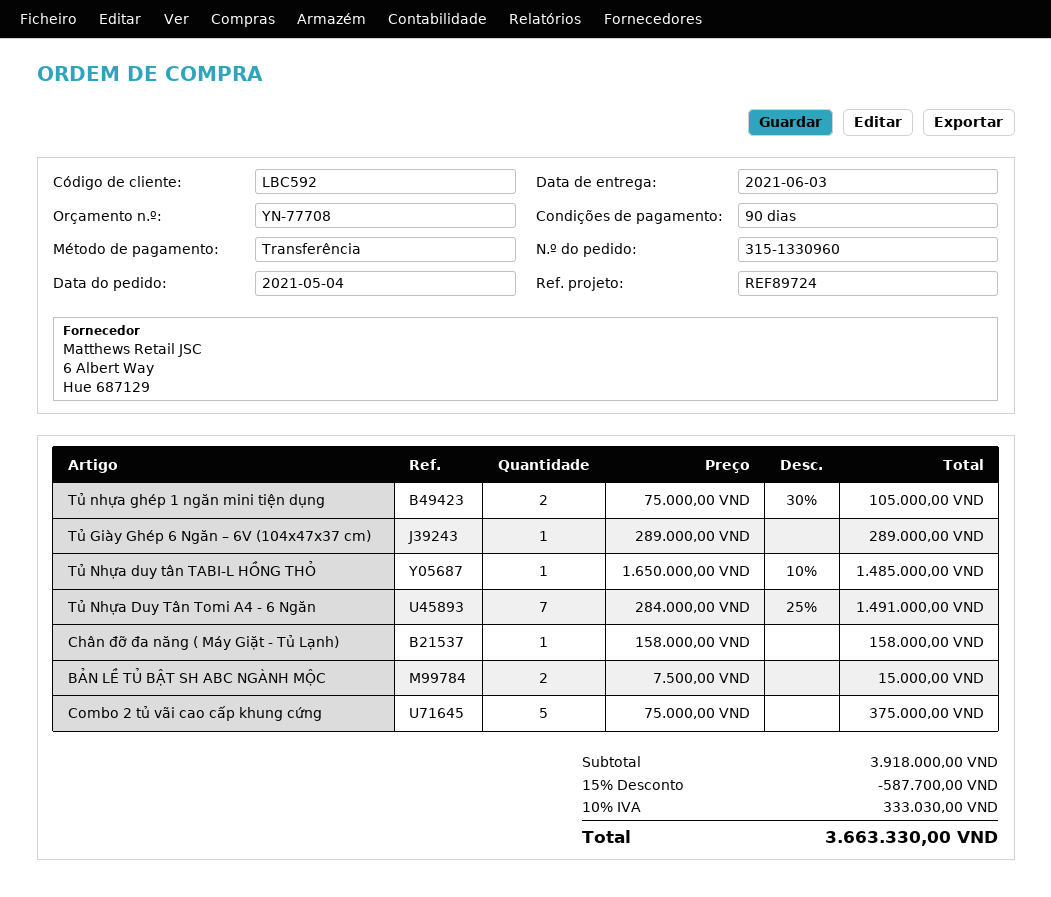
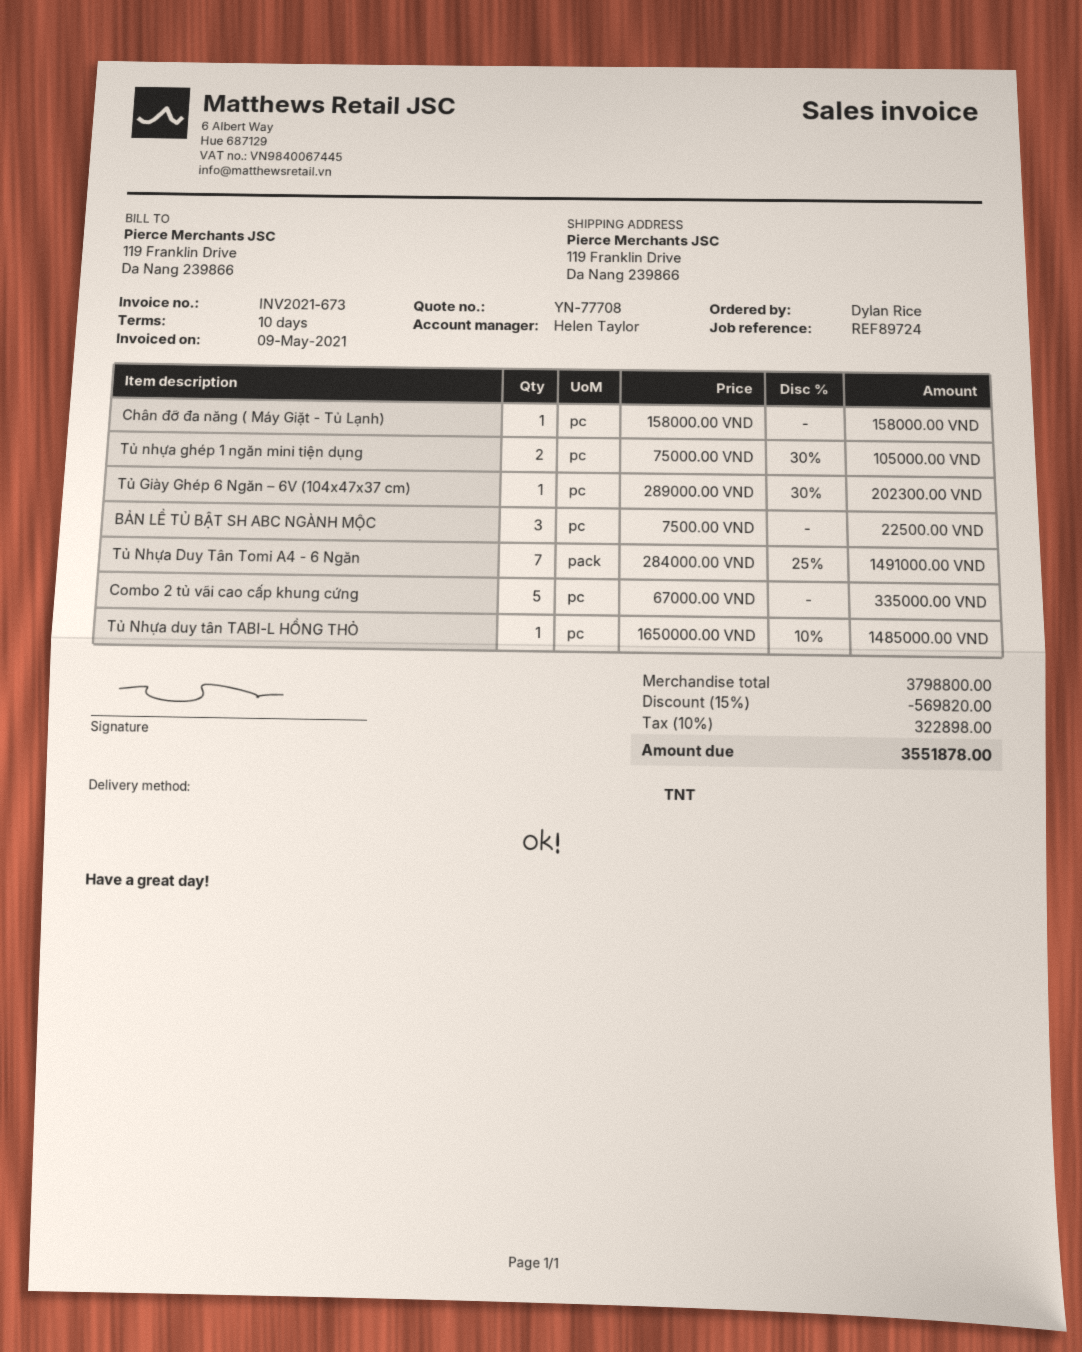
payment terms: 90 days -> 10 days
Tủ Giày Ghép 6 Ngăn – 6V (104x47x37 cm): 1 x 289000.00 = 289000.00 -> 1 x 289000.00 - 30% = 202300.00
BẢN LỀ TỦ BẬT SH ABC NGÀNH MỘC: 2 x 7500.00 = 15000.00 -> 3 x 7500.00 = 22500.00
Combo 2 tủ vãi cao cấp khung cứng: 5 x 75000.00 = 375000.00 -> 5 x 67000.00 = 335000.00
subtotal: 3918000.00 -> 3798800.00
discount: 15% = 587700.00 -> 15% = 569820.00
tax: 10% = 333030.00 -> 10% = 322898.00
total: 3663330.00 -> 3551878.00

